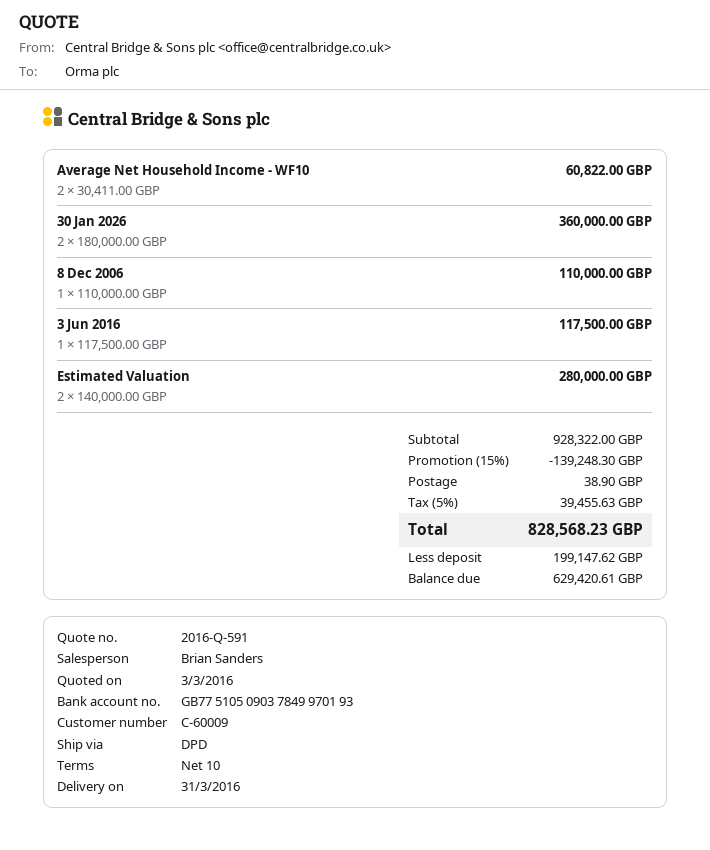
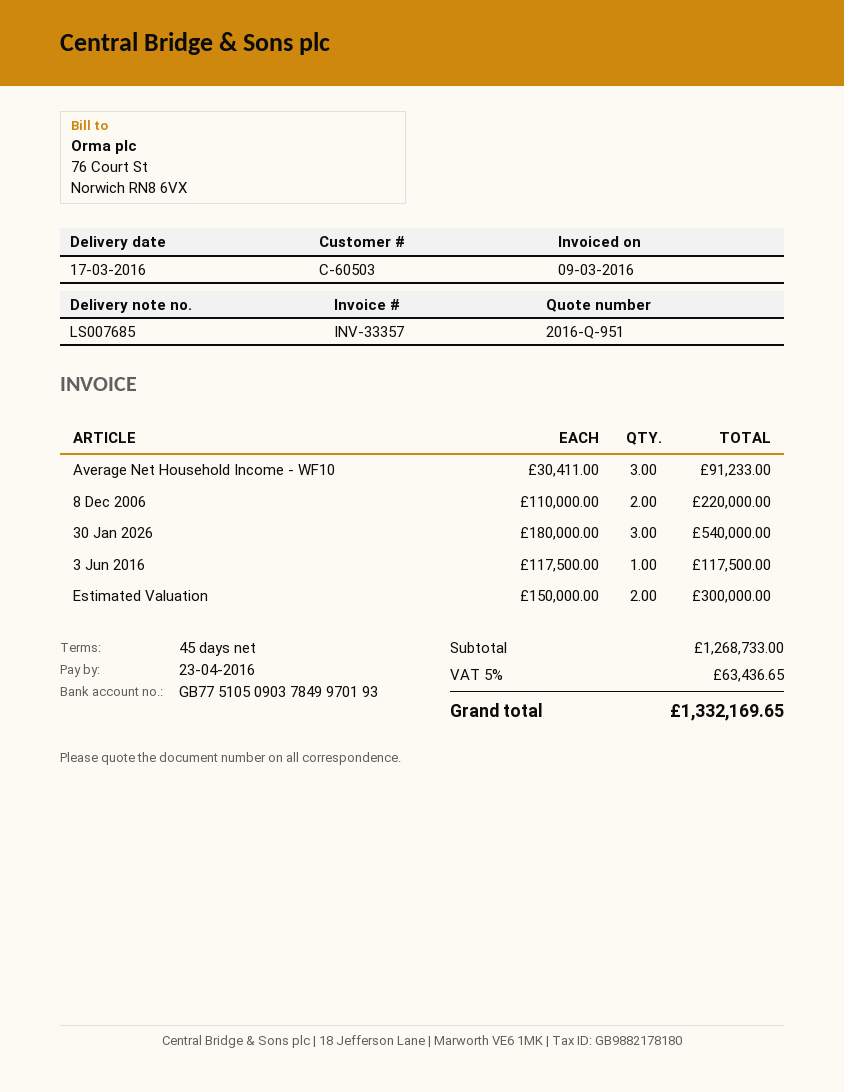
quote number: 2016-Q-591 -> 2016-Q-951
delivery date: 2016-03-31 -> 2016-03-17
payment terms: 10 days -> 45 days
customer number: C-60009 -> C-60503
Average Net Household Income - WF10: 2 x 30411.00 = 60822.00 -> 3 x 30411.00 = 91233.00
30 Jan 2026: 2 x 180000.00 = 360000.00 -> 3 x 180000.00 = 540000.00
8 Dec 2006: 1 x 110000.00 = 110000.00 -> 2 x 110000.00 = 220000.00
Estimated Valuation: 2 x 140000.00 = 280000.00 -> 2 x 150000.00 = 300000.00
subtotal: 928322.00 -> 1268733.00
discount: 15% = 139248.30 -> none
shipping: 38.90 -> none
tax: 5% = 39455.63 -> 5% = 63436.65
total: 828568.23 -> 1332169.65

